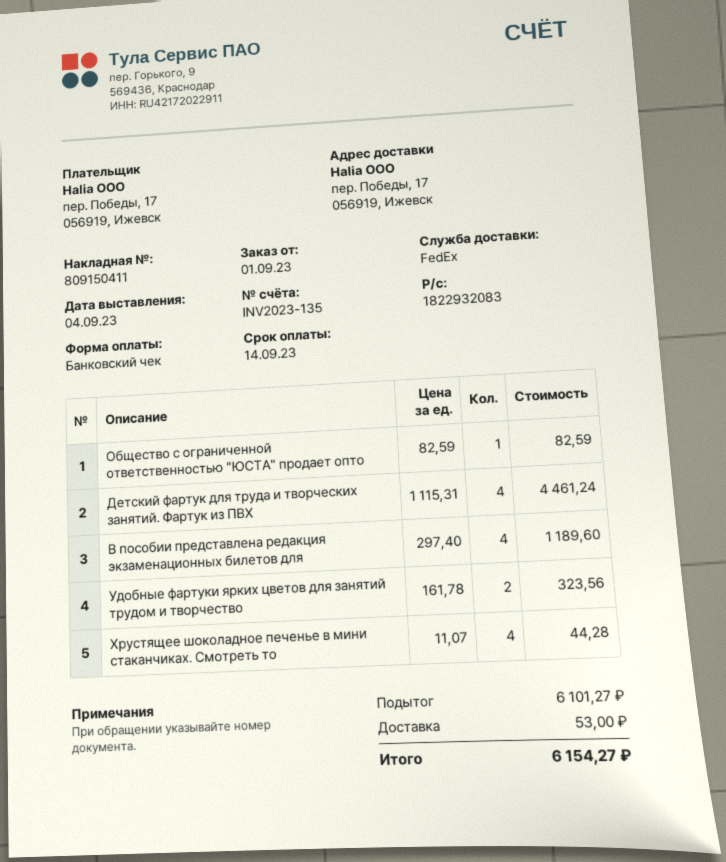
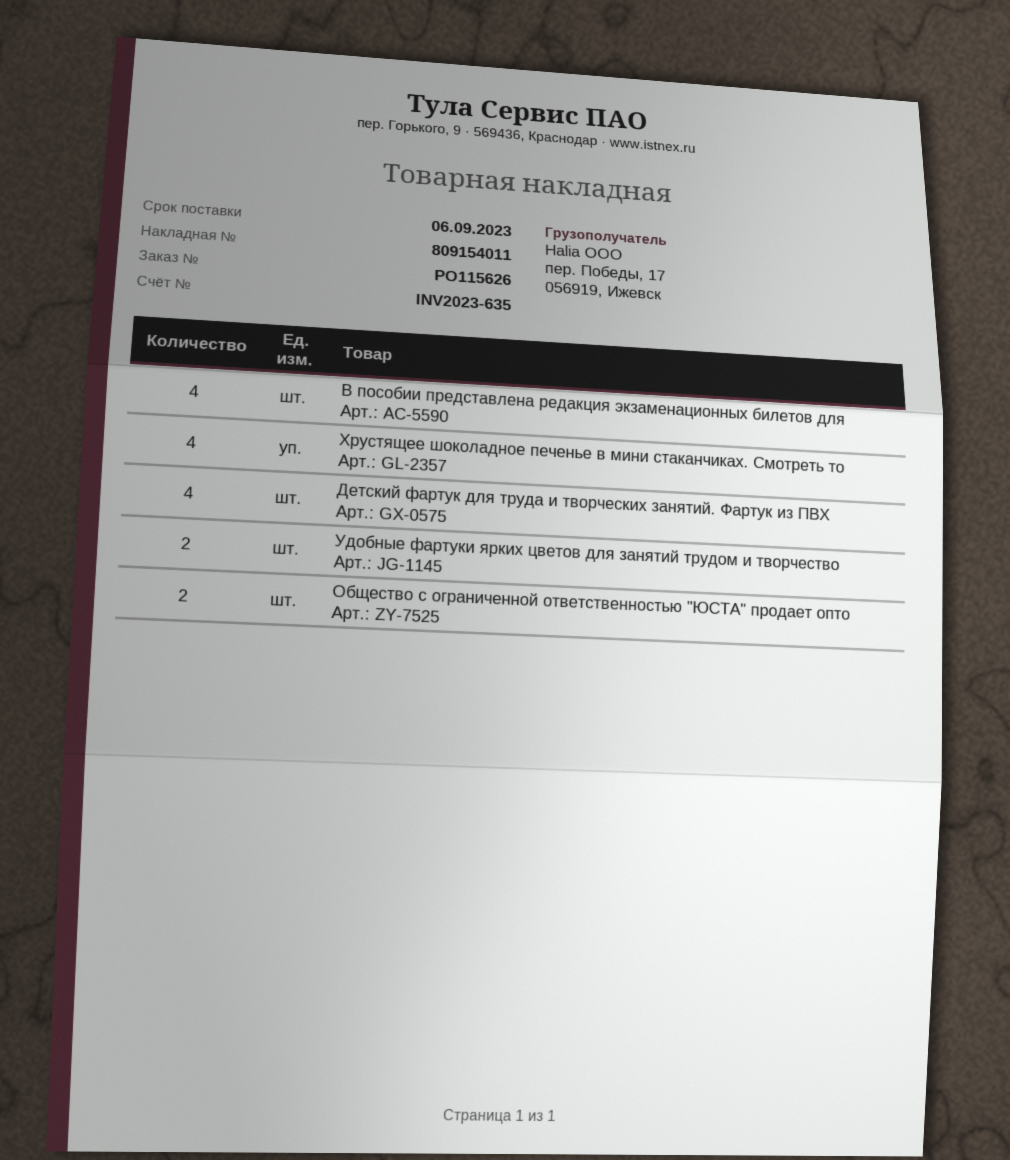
delivery note number: 809150411 -> 809154011
invoice number: INV2023-135 -> INV2023-635
Общество с ограниченной ответственностью "ЮСТА" продает опто: 1 -> 2

